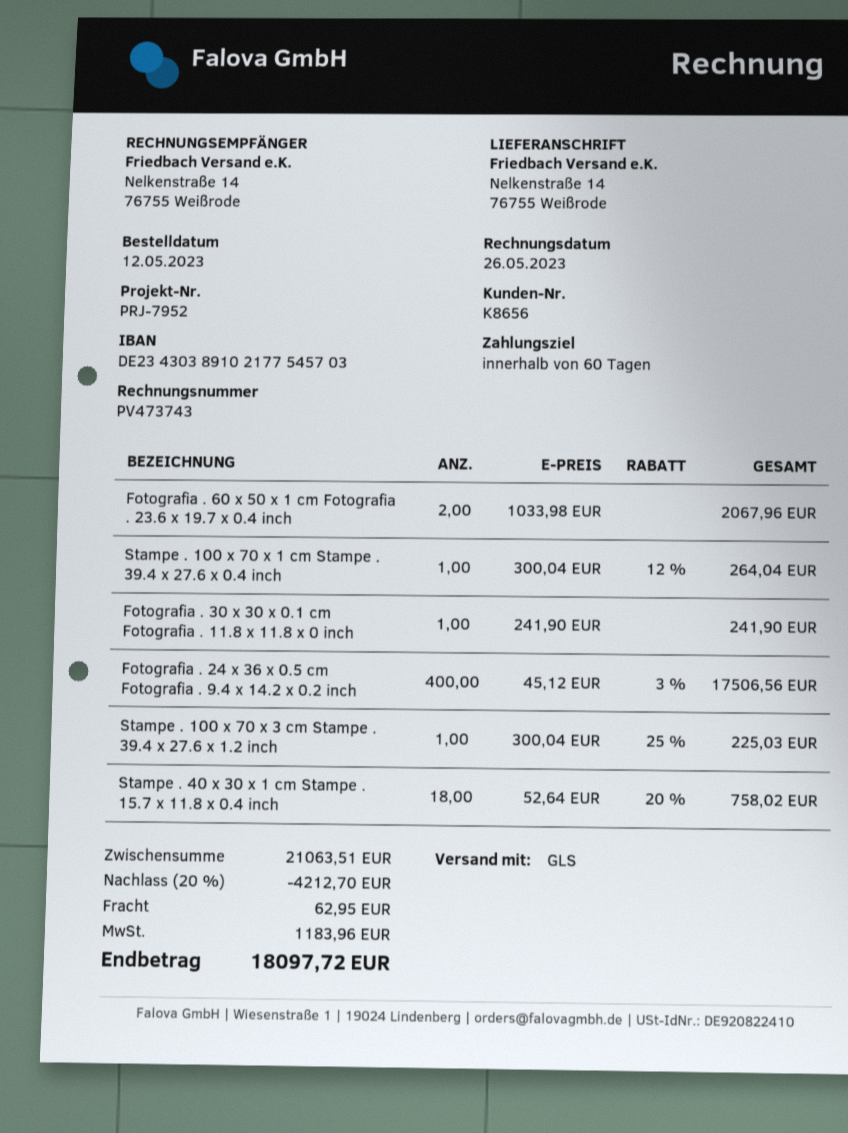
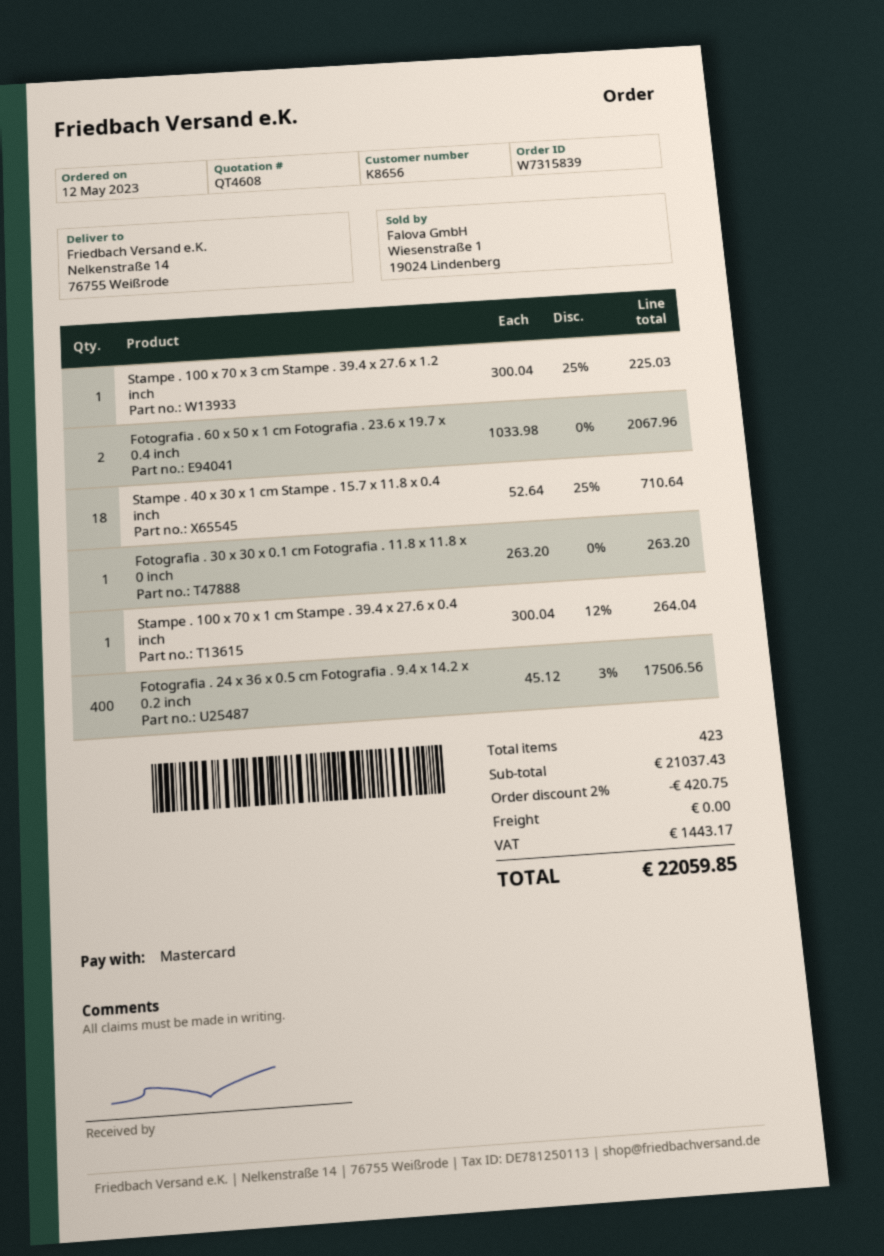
Fotografia . 30 x 30 x 0.1 cm Fotografia . 11.8 x 11.8 x 0 inch: 1 x 241.90 = 241.90 -> 1 x 263.20 = 263.20
Stampe . 40 x 30 x 1 cm Stampe . 15.7 x 11.8 x 0.4 inch: 18 x 52.64 - 20% = 758.02 -> 18 x 52.64 - 25% = 710.64
subtotal: 21063.51 -> 21037.43
discount: 20% = 4212.70 -> 2% = 420.75
shipping: 62.95 -> 0.00
tax: 1183.96 -> 1443.17
total: 18097.72 -> 22059.85

